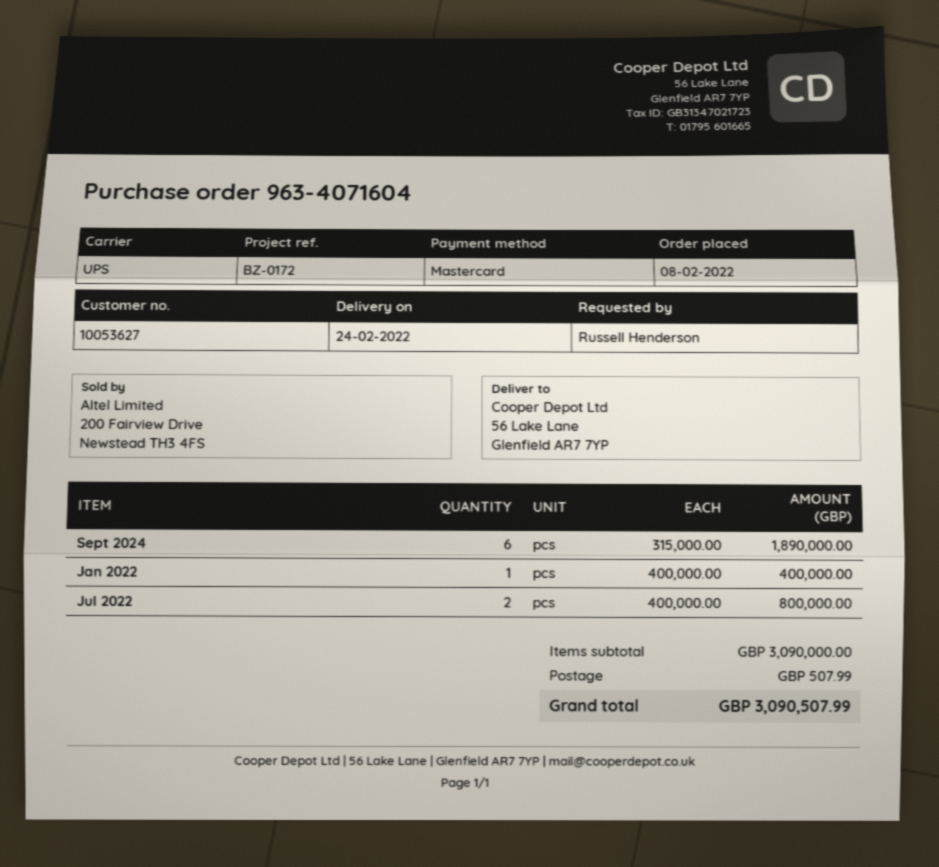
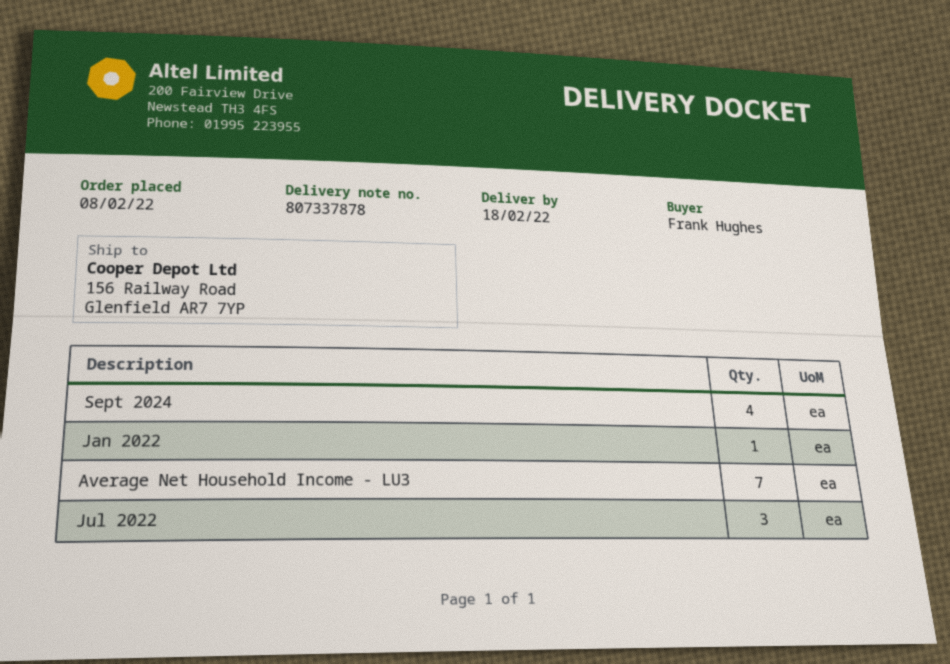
delivery date: 2022-02-24 -> 2022-02-18
ordered by: Russell Henderson -> Frank Hughes
ship to: 56 Lake Lane, Glenfield AR7 7YP -> 156 Railway Road, Glenfield AR7 7YP
Sept 2024: 6 -> 4
Jul 2022: 2 -> 3
Average Net Household Income - LU3: none -> 7

